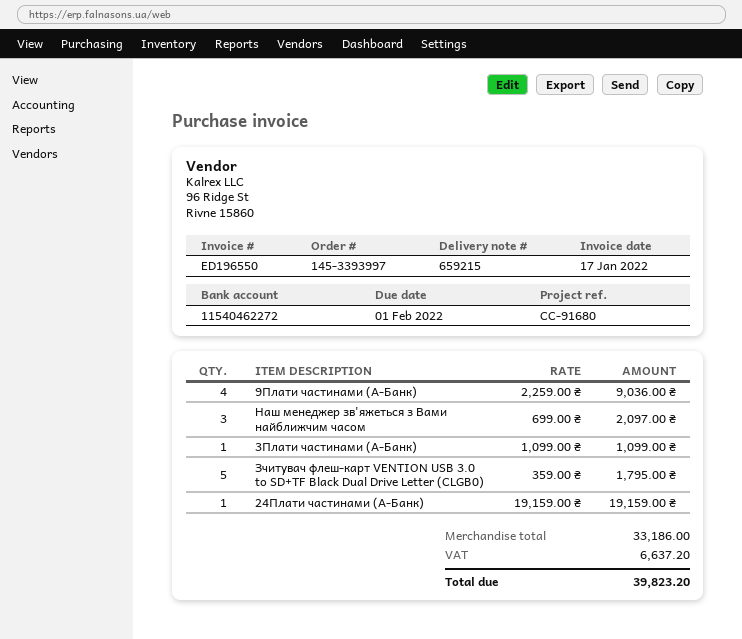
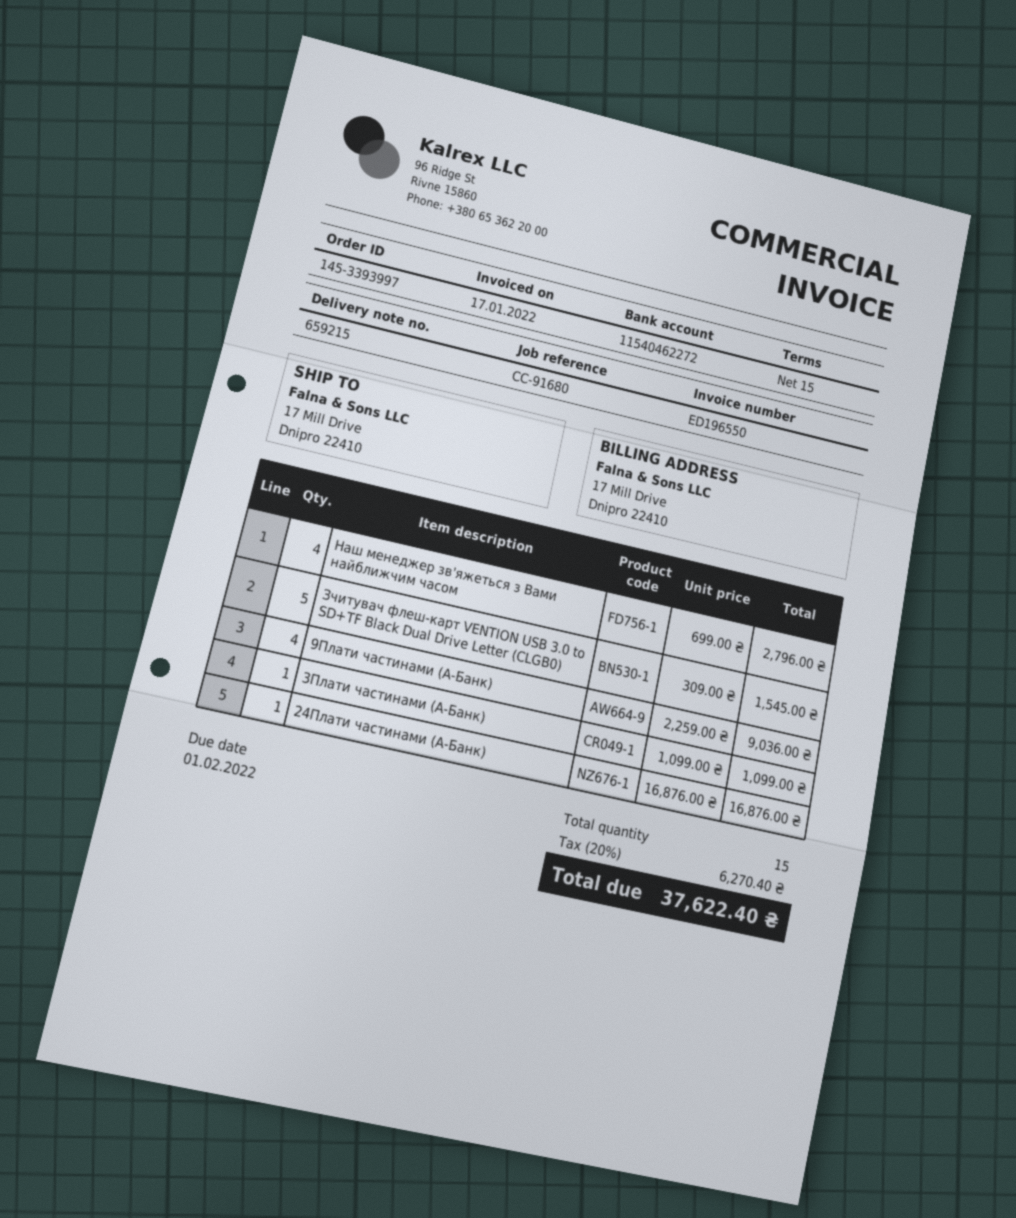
Наш менеджер зв'яжеться з Вами найближчим часом: 3 x 699.00 = 2097.00 -> 4 x 699.00 = 2796.00
Зчитувач флеш-карт VENTION USB 3.0 to SD+TF Black Dual Drive Letter (CLGB0): 5 x 359.00 = 1795.00 -> 5 x 309.00 = 1545.00
24Плати частинами (А-Банк): 1 x 19159.00 = 19159.00 -> 1 x 16876.00 = 16876.00
tax: 6637.20 -> 6270.40
total: 39823.20 -> 37622.40

